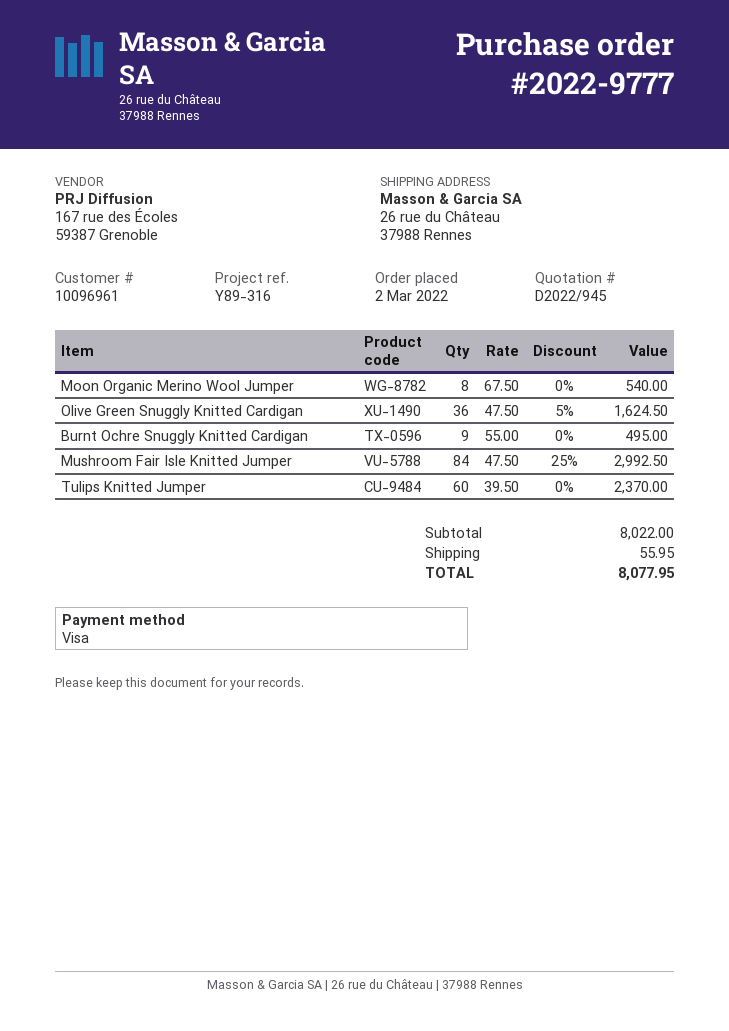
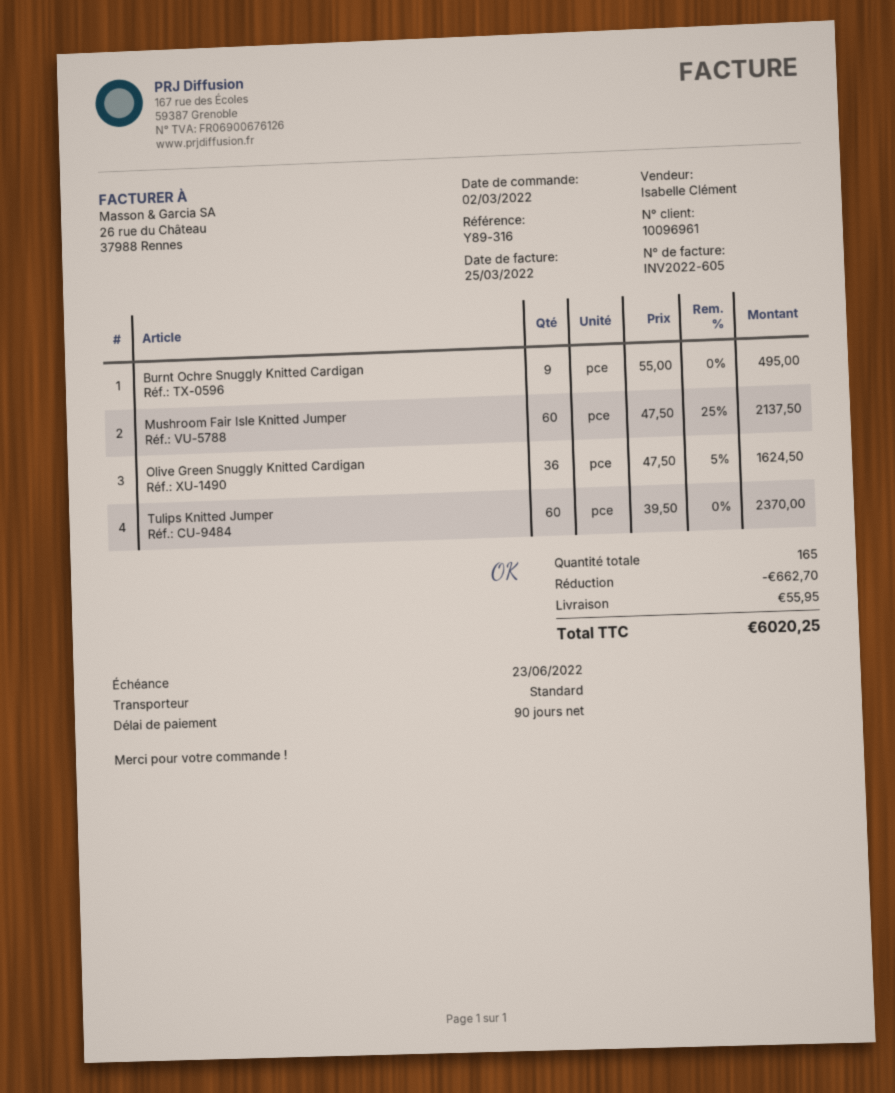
Moon Organic Merino Wool Jumper: 8 x 67.50 = 540.00 -> none
Mushroom Fair Isle Knitted Jumper: 84 x 47.50 - 25% = 2992.50 -> 60 x 47.50 - 25% = 2137.50
discount: none -> 662.70
total: 8077.95 -> 6020.25

